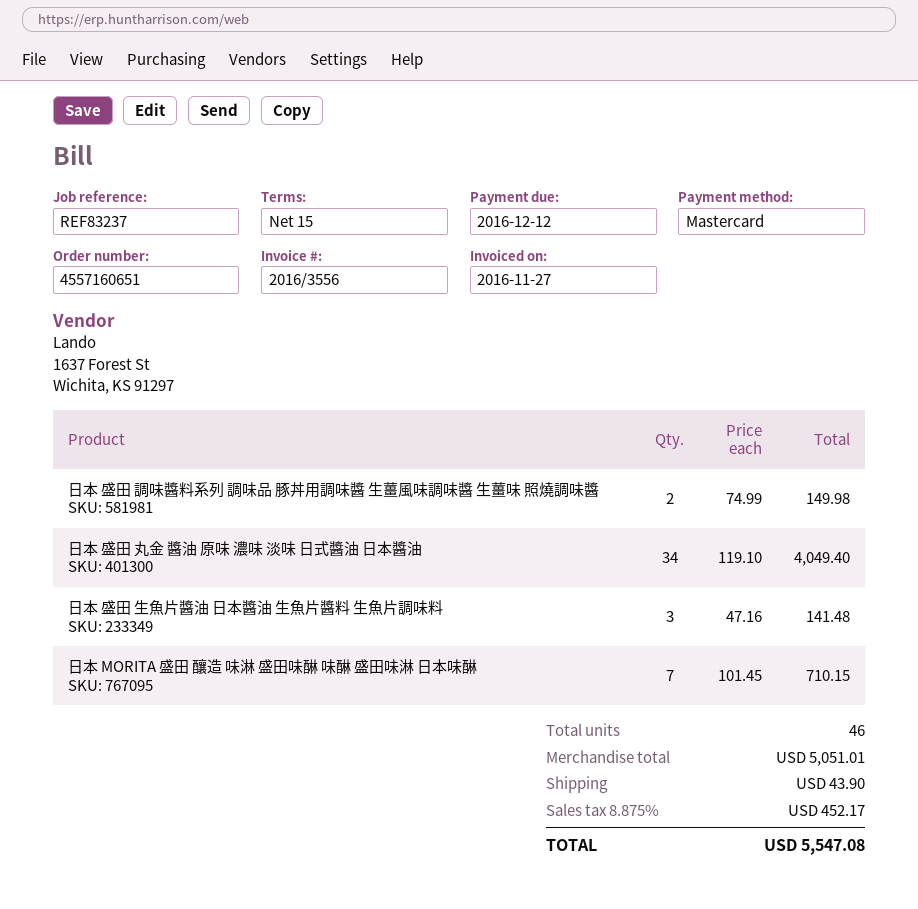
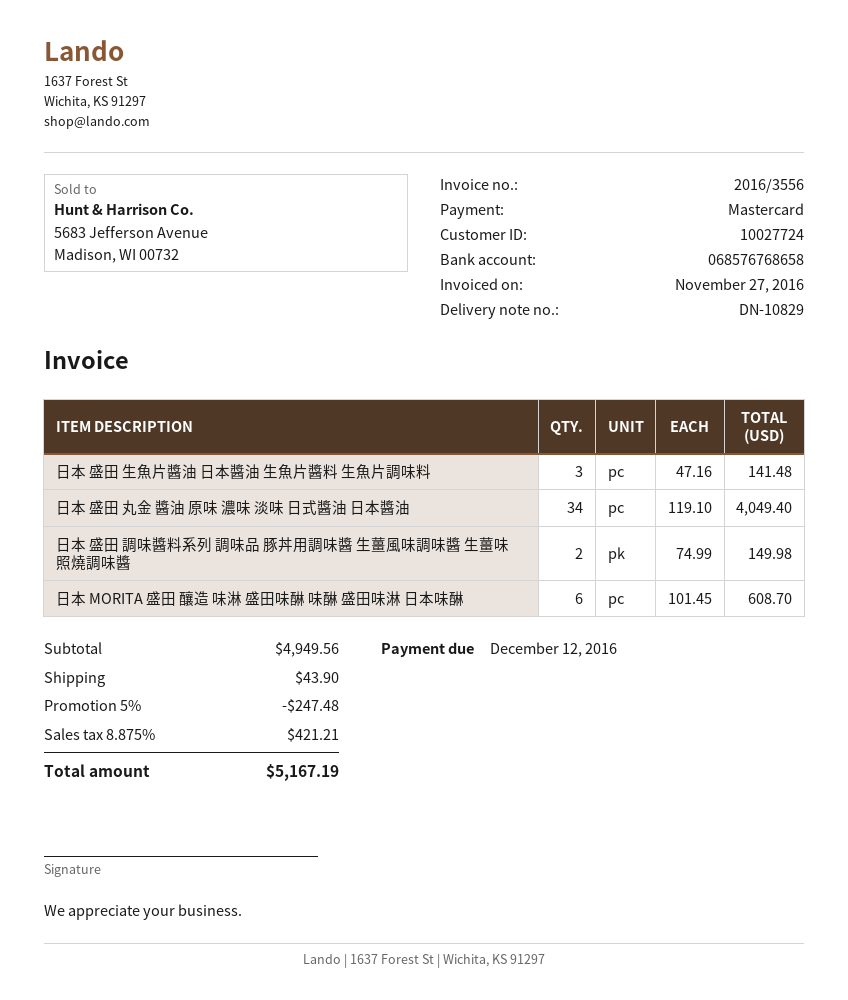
日本 MORITA 盛田 釀造 味淋 盛田味醂 味醂 盛田味淋 日本味醂: 7 x 101.45 = 710.15 -> 6 x 101.45 = 608.70
subtotal: 5051.01 -> 4949.56
discount: none -> 5% = 247.48
tax: 8.875% = 452.17 -> 8.875% = 421.21
total: 5547.08 -> 5167.19

